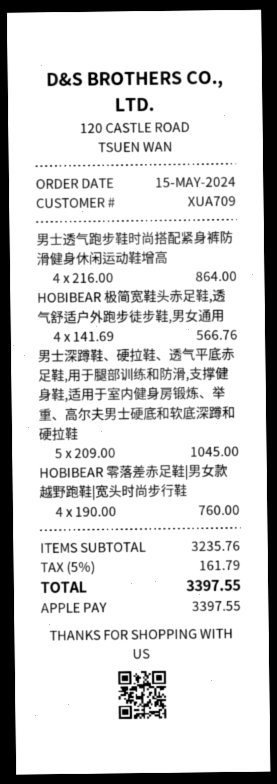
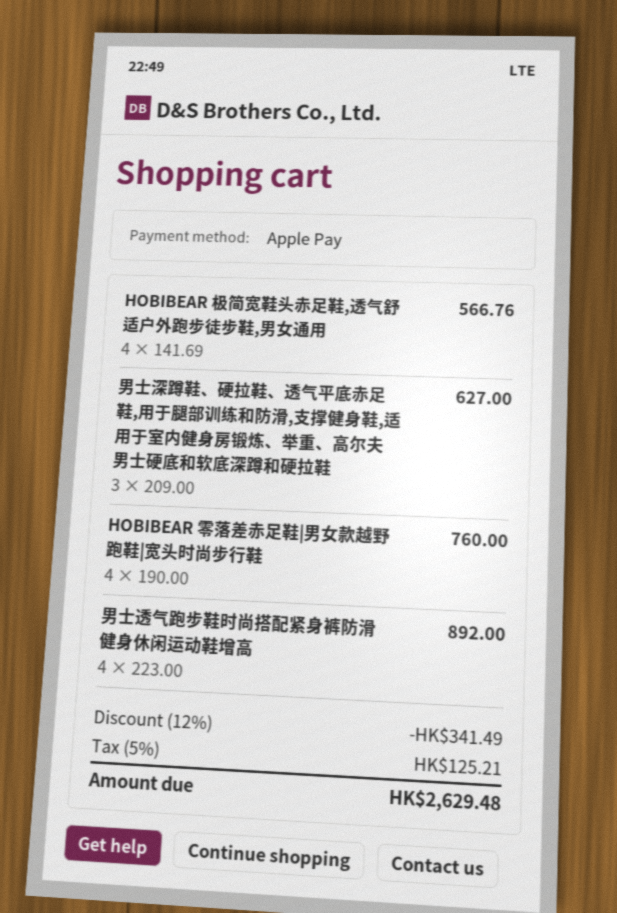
男士透气跑步鞋时尚搭配紧身裤防滑健身休闲运动鞋增高: 4 x 216.00 = 864.00 -> 4 x 223.00 = 892.00
男士深蹲鞋、硬拉鞋、透气平底赤足鞋,用于腿部训练和防滑,支撑健身鞋,适用于室内健身房锻炼、举重、高尔夫男士硬底和软底深蹲和硬拉鞋: 5 x 209.00 = 1045.00 -> 3 x 209.00 = 627.00
discount: none -> 12% = 341.49
tax: 5% = 161.79 -> 5% = 125.21
total: 3397.55 -> 2629.48

